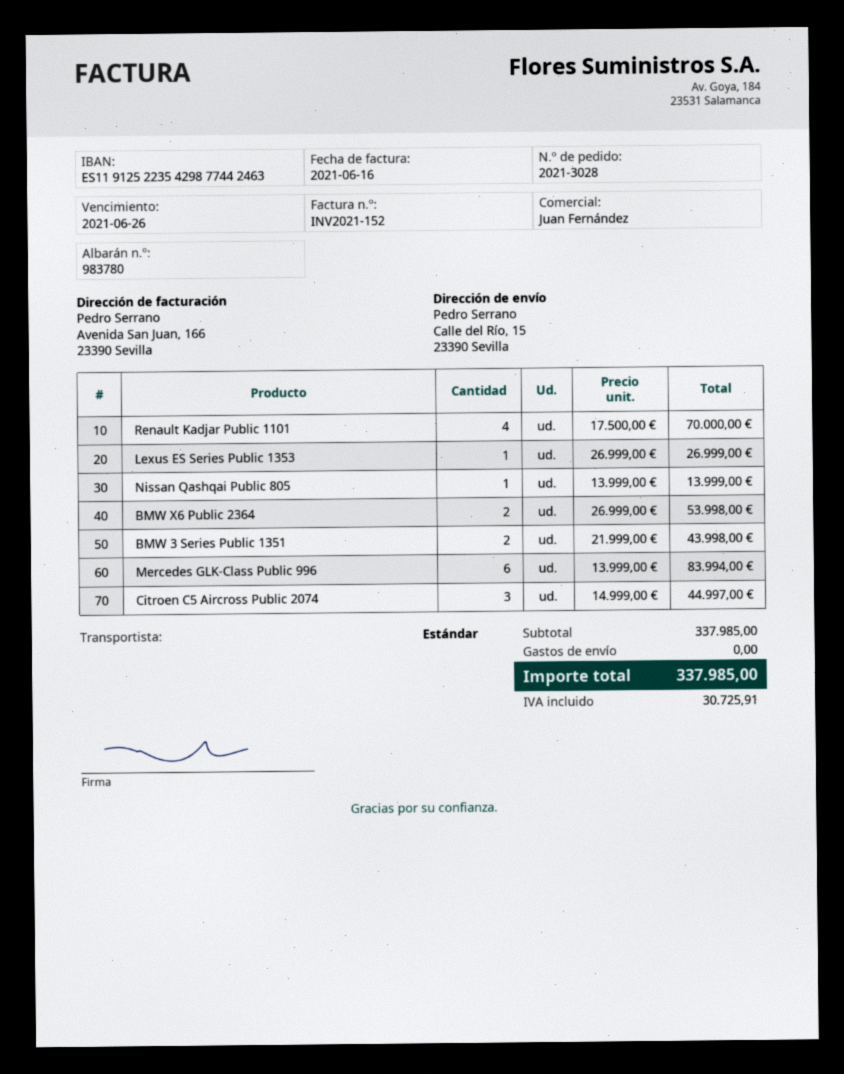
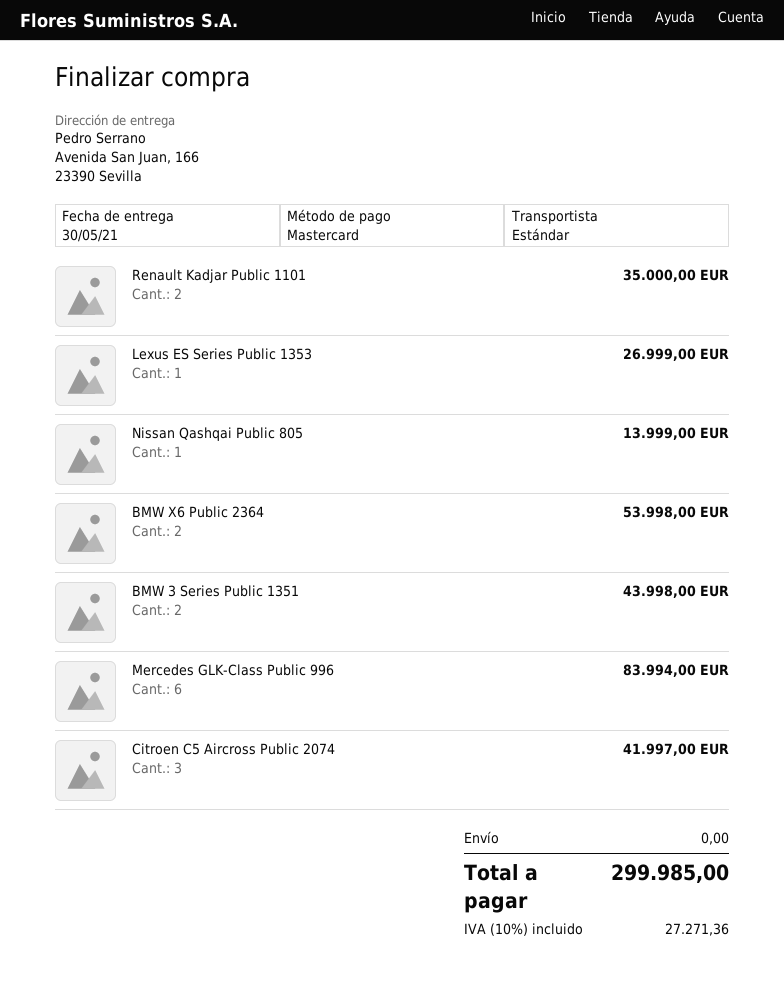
ship to: Calle del Río, 15, 23390 Sevilla -> Avenida San Juan, 166, 23390 Sevilla
Renault Kadjar Public 1101: 4 for 70000.00 -> 2 for 35000.00
Citroen C5 Aircross Public 2074: 3 for 44997.00 -> 3 for 41997.00
tax: 30725.91 -> 27271.36
total: 337985.00 -> 299985.00

